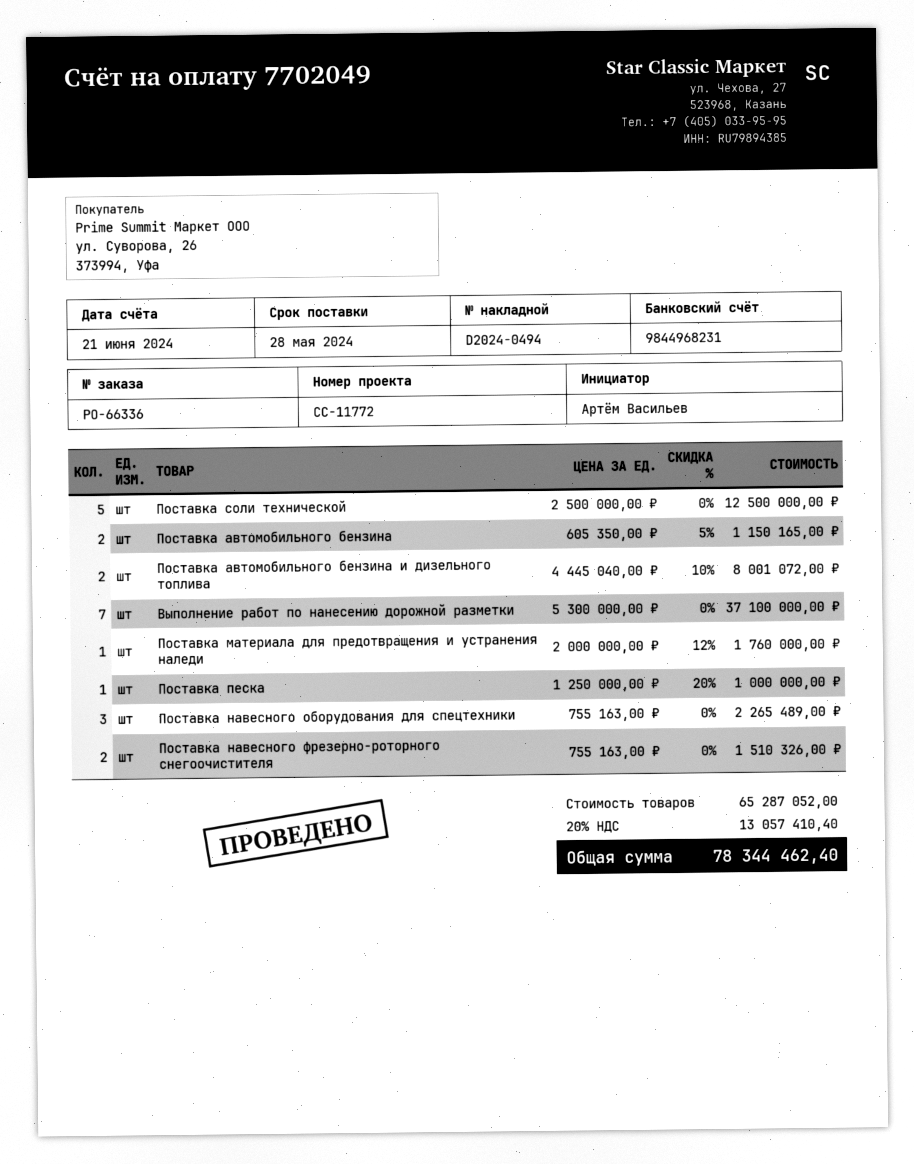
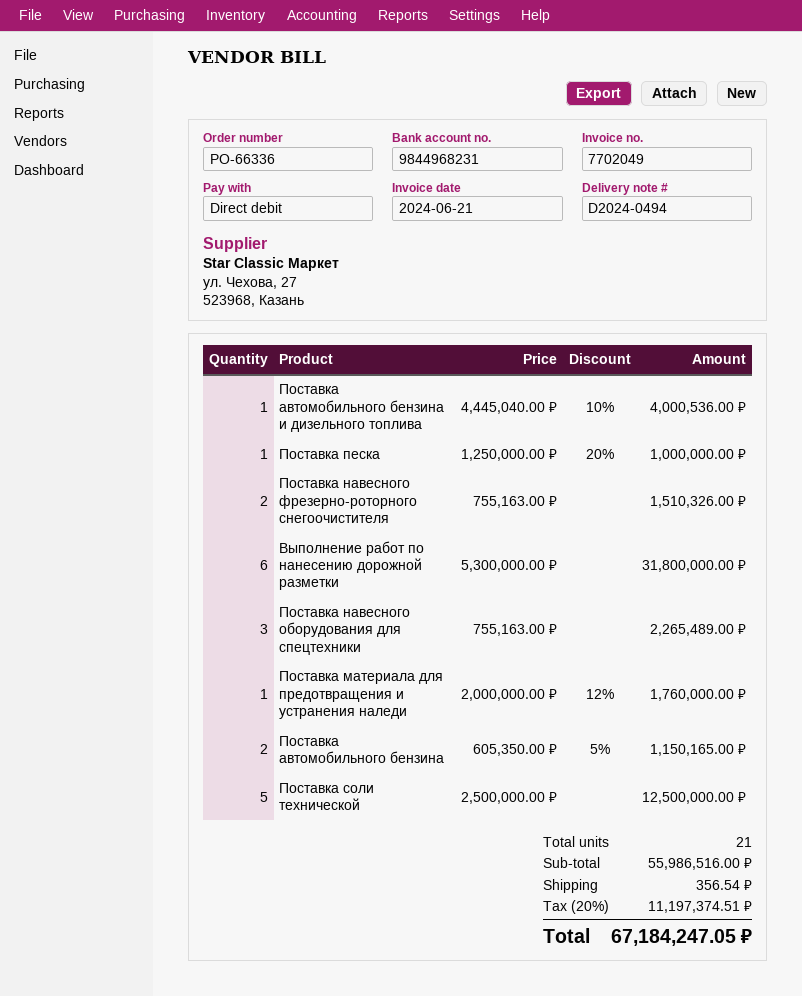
Поставка автомобильного бензина и дизельного топлива: 2 x 4445040.00 - 10% = 8001072.00 -> 1 x 4445040.00 - 10% = 4000536.00
Выполнение работ по нанесению дорожной разметки: 7 x 5300000.00 = 37100000.00 -> 6 x 5300000.00 = 31800000.00
subtotal: 65287052.00 -> 55986516.00
shipping: none -> 356.54
tax: 20% = 13057410.40 -> 20% = 11197374.51
total: 78344462.40 -> 67184247.05

